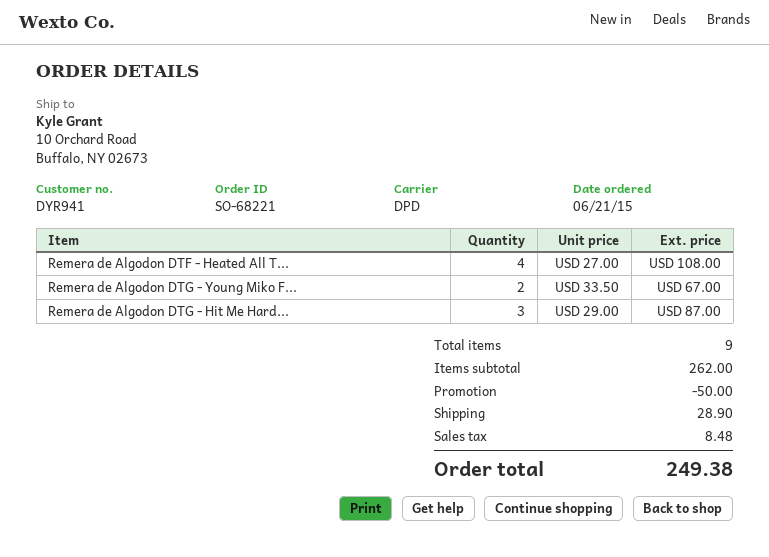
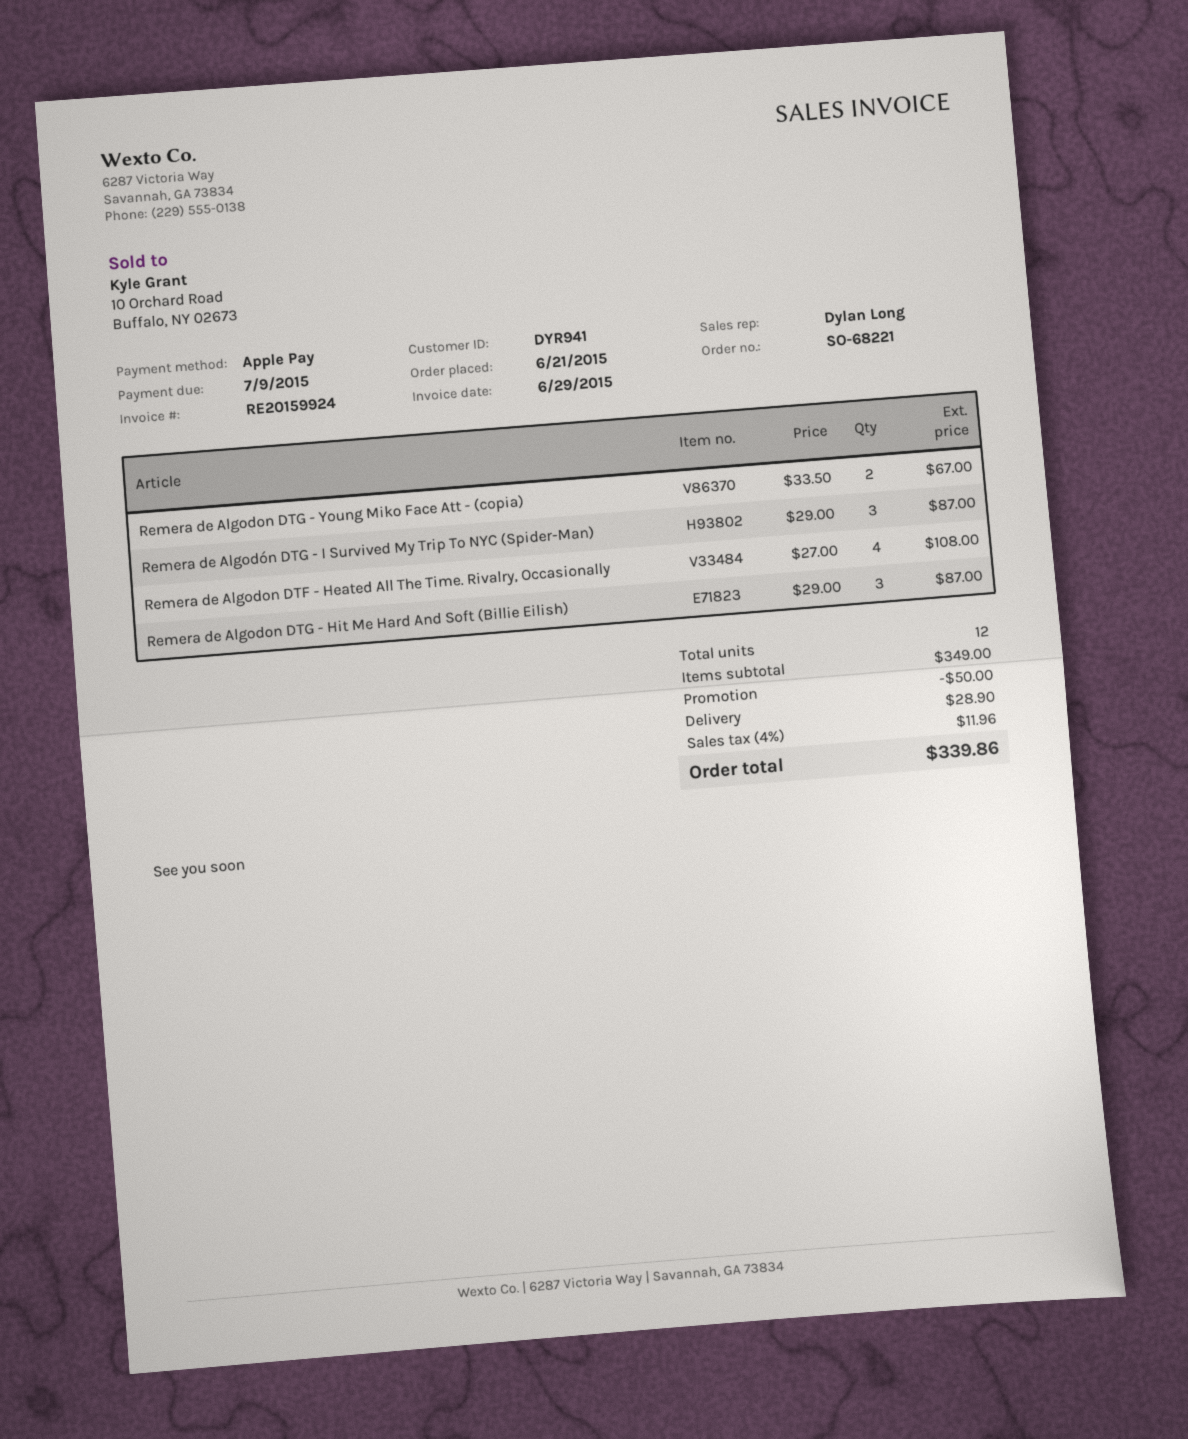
Remera de Algodón DTG - I Survived My Trip To NYC (Spider-Man): none -> 3 x 29.00 = 87.00
total quantity: 9 -> 12
subtotal: 262.00 -> 349.00
tax: 8.48 -> 11.96
total: 249.38 -> 339.86

